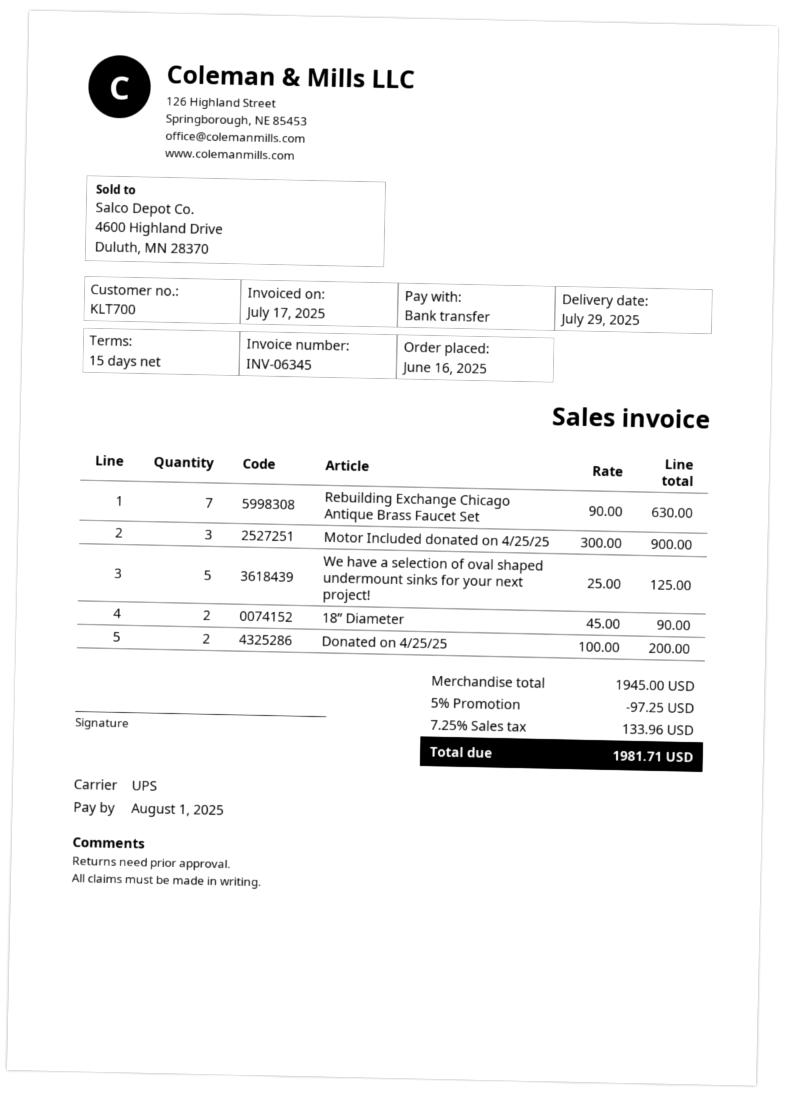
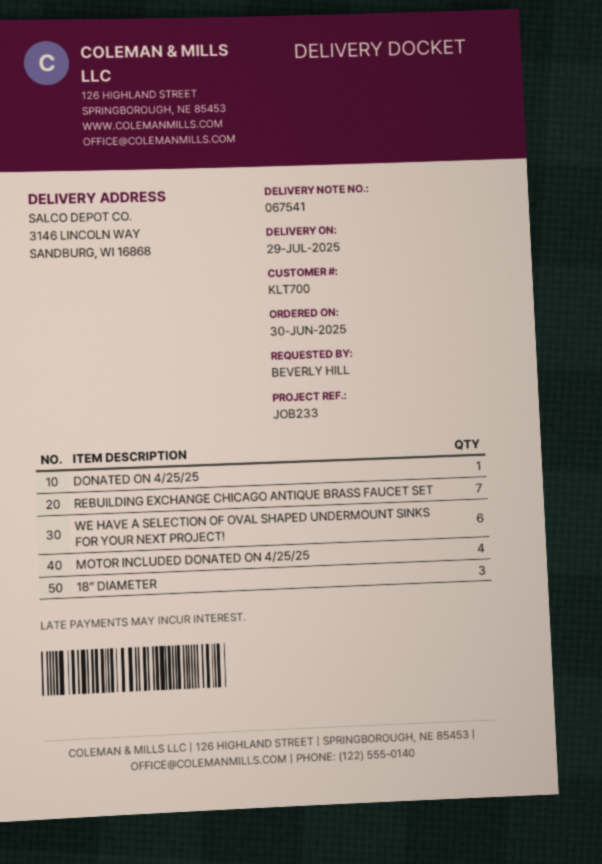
order date: 2025-06-16 -> 2025-06-30
Motor Included donated on 4/25/25: 3 -> 4
We have a selection of oval shaped undermount sinks for your next project!: 5 -> 6
18” Diameter: 2 -> 3
Donated on 4/25/25: 2 -> 1

